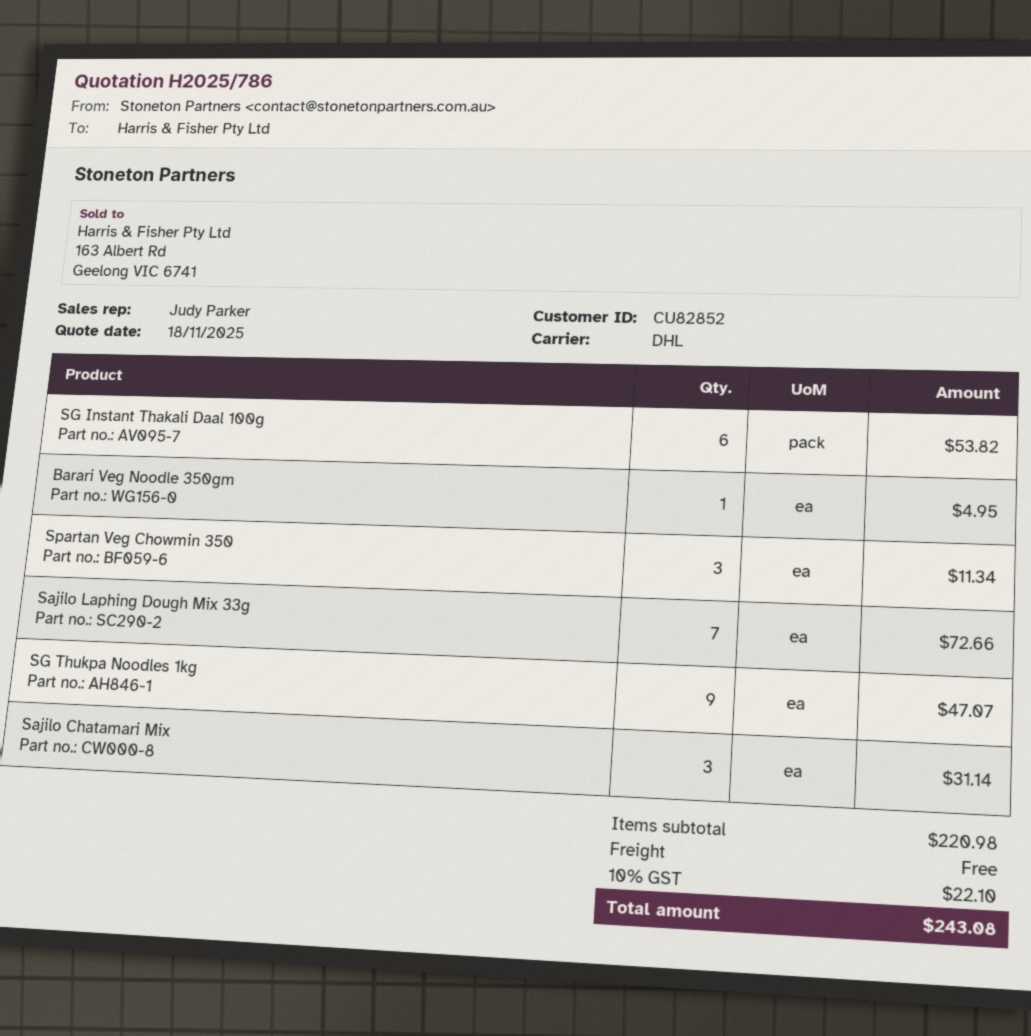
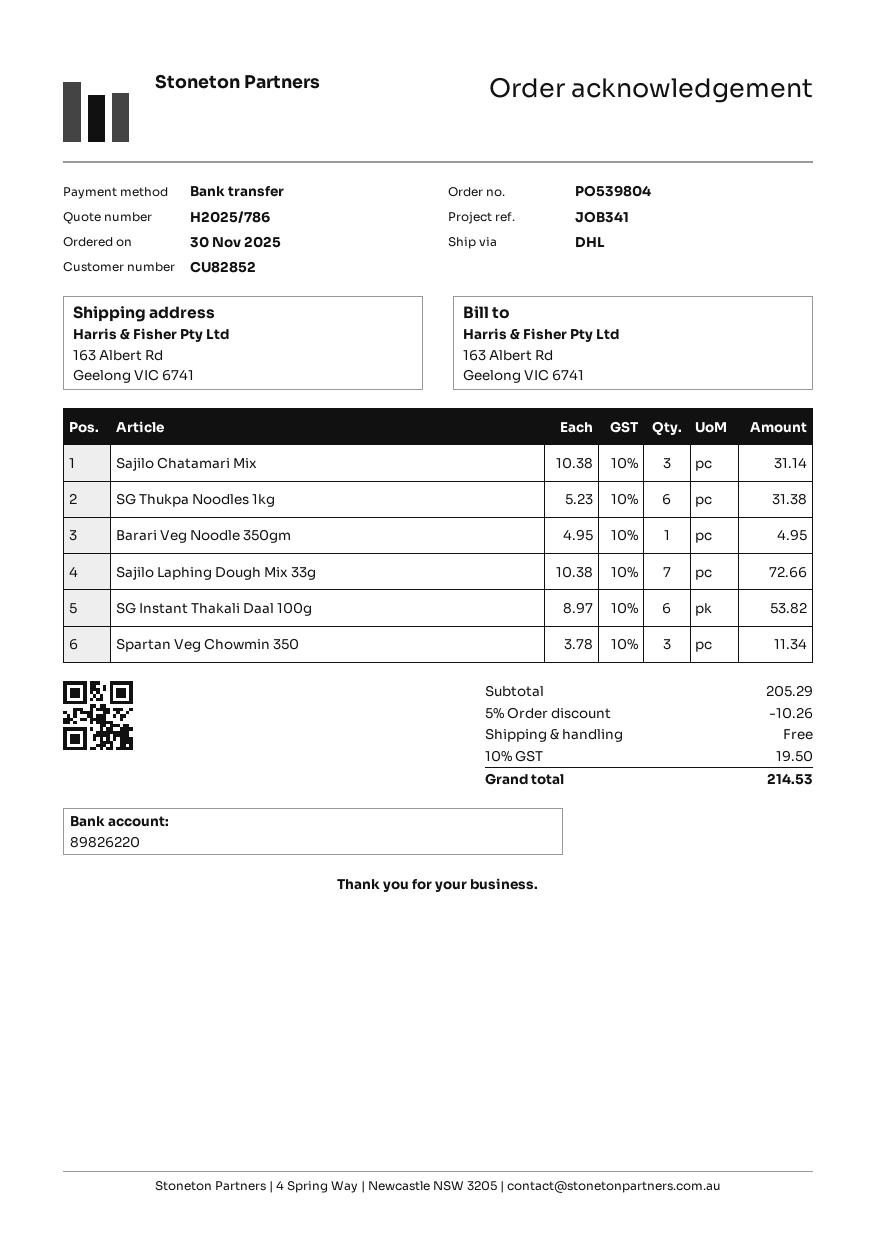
SG Thukpa Noodles 1kg: 9 for 47.07 -> 6 for 31.38
subtotal: 220.98 -> 205.29
discount: none -> 5% = 10.26
tax: 10% = 22.10 -> 10% = 19.50
total: 243.08 -> 214.53

